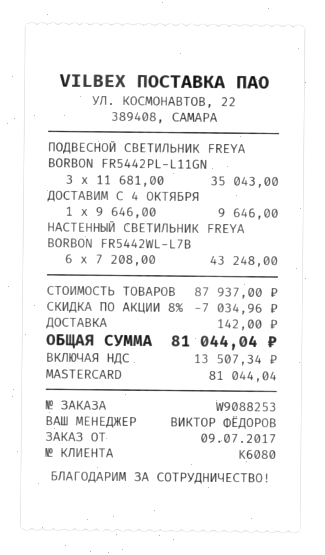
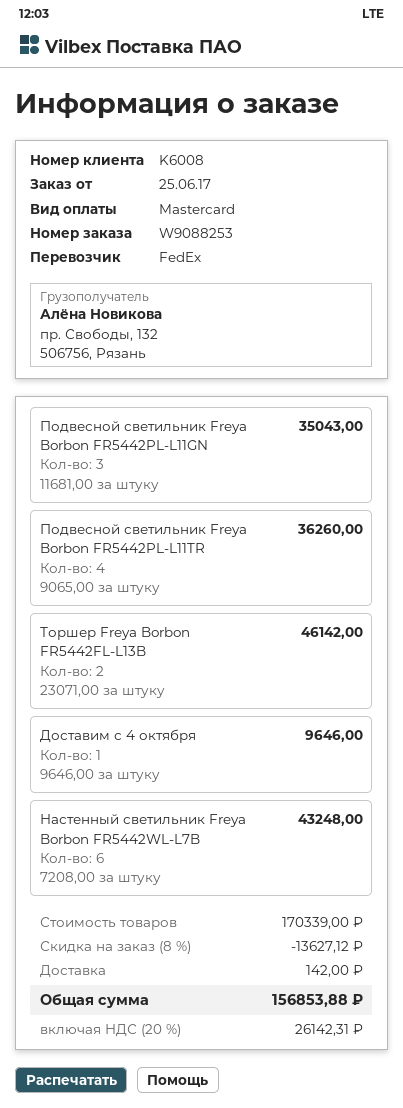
order date: 2017-07-09 -> 2017-06-25
customer number: K6080 -> K6008
Подвесной светильник Freya Borbon FR5442PL-L11TR: none -> 4 x 9065.00 = 36260.00
Торшер Freya Borbon FR5442FL-L13B: none -> 2 x 23071.00 = 46142.00
subtotal: 87937.00 -> 170339.00
discount: 8% = 7034.96 -> 8% = 13627.12
tax: 13507.34 -> 26142.31
total: 81044.04 -> 156853.88

